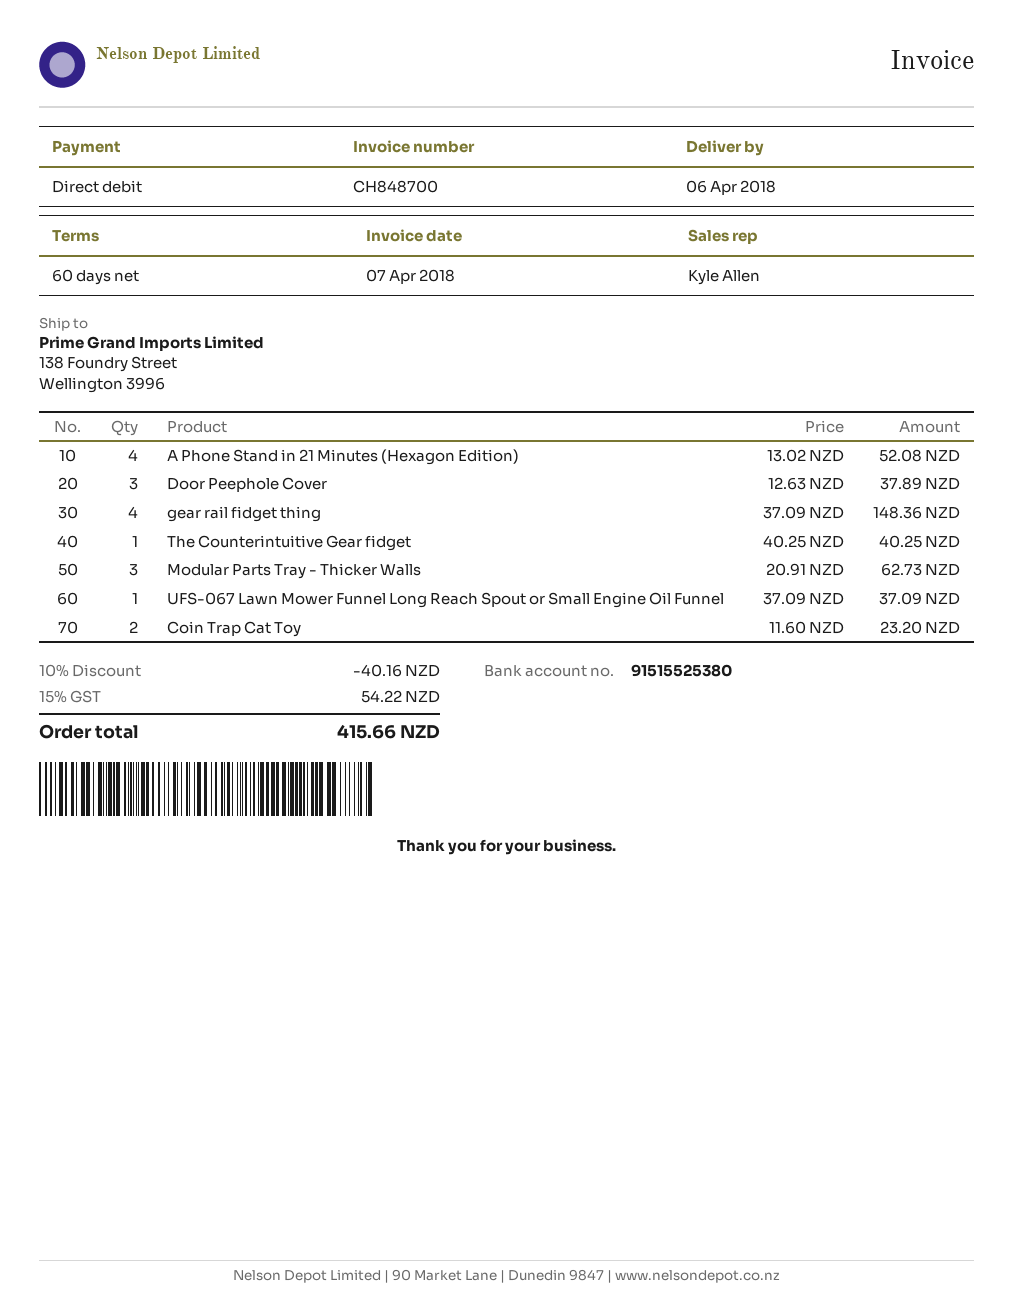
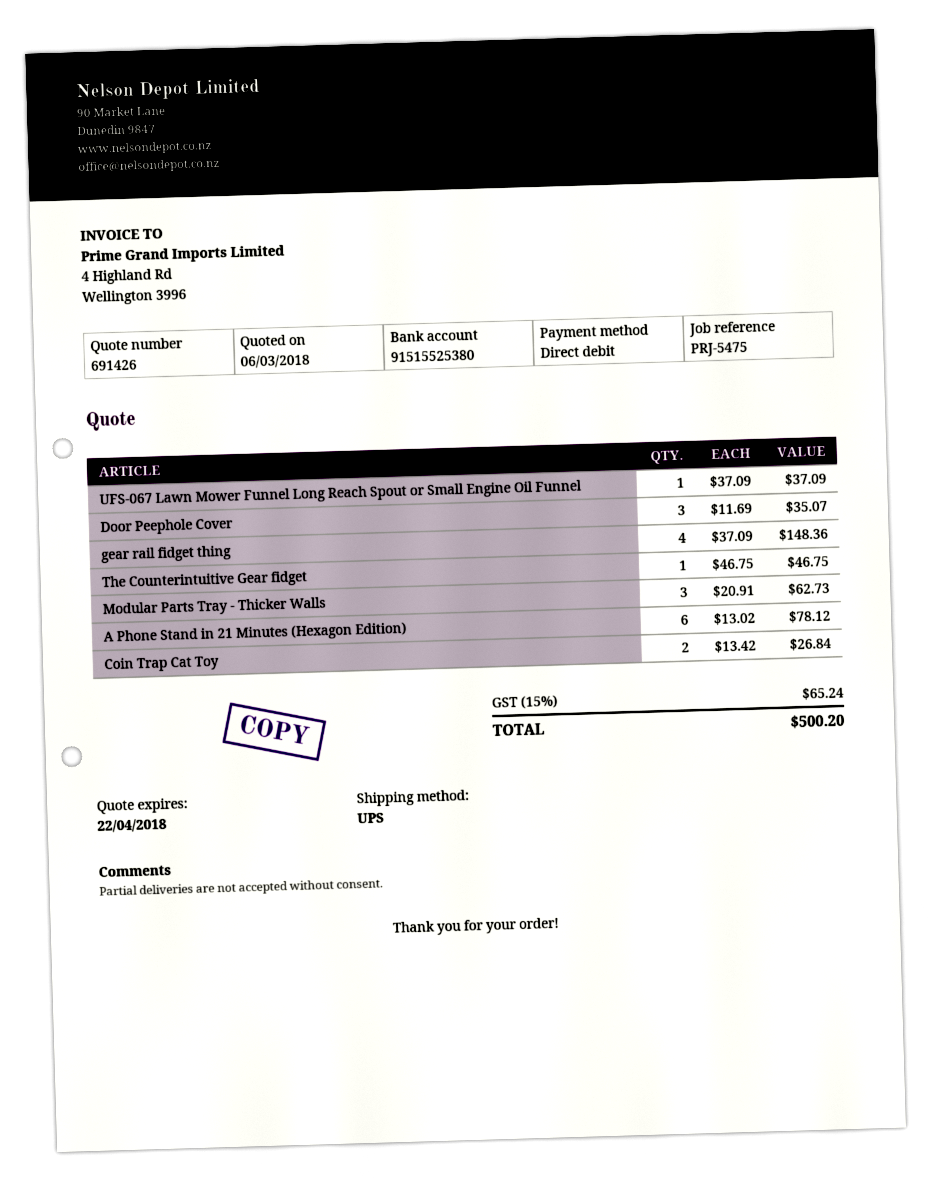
A Phone Stand in 21 Minutes (Hexagon Edition): 4 x 13.02 = 52.08 -> 6 x 13.02 = 78.12
Door Peephole Cover: 3 x 12.63 = 37.89 -> 3 x 11.69 = 35.07
The Counterintuitive Gear fidget: 1 x 40.25 = 40.25 -> 1 x 46.75 = 46.75
Coin Trap Cat Toy: 2 x 11.60 = 23.20 -> 2 x 13.42 = 26.84
discount: 10% = 40.16 -> none
tax: 15% = 54.22 -> 15% = 65.24
total: 415.66 -> 500.20

